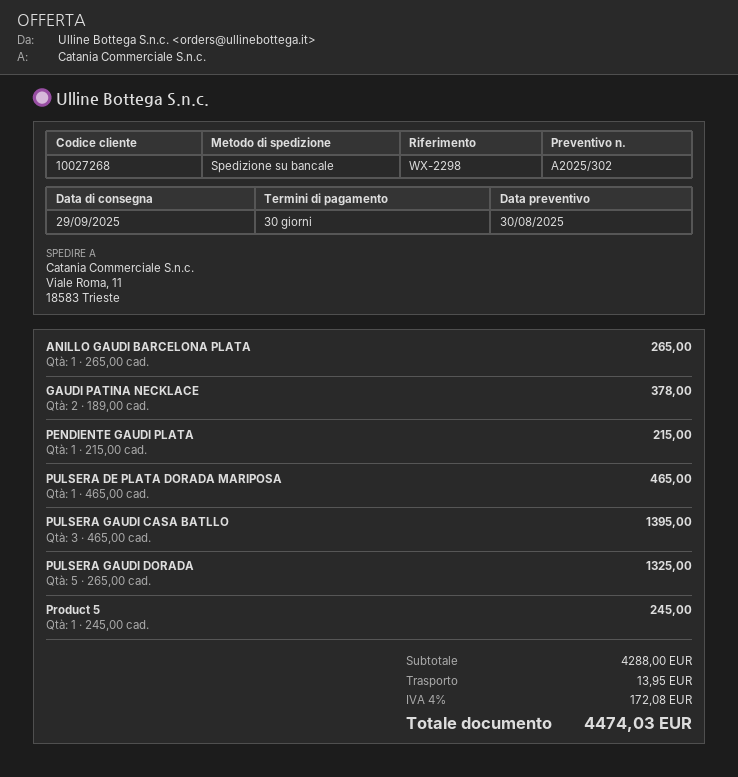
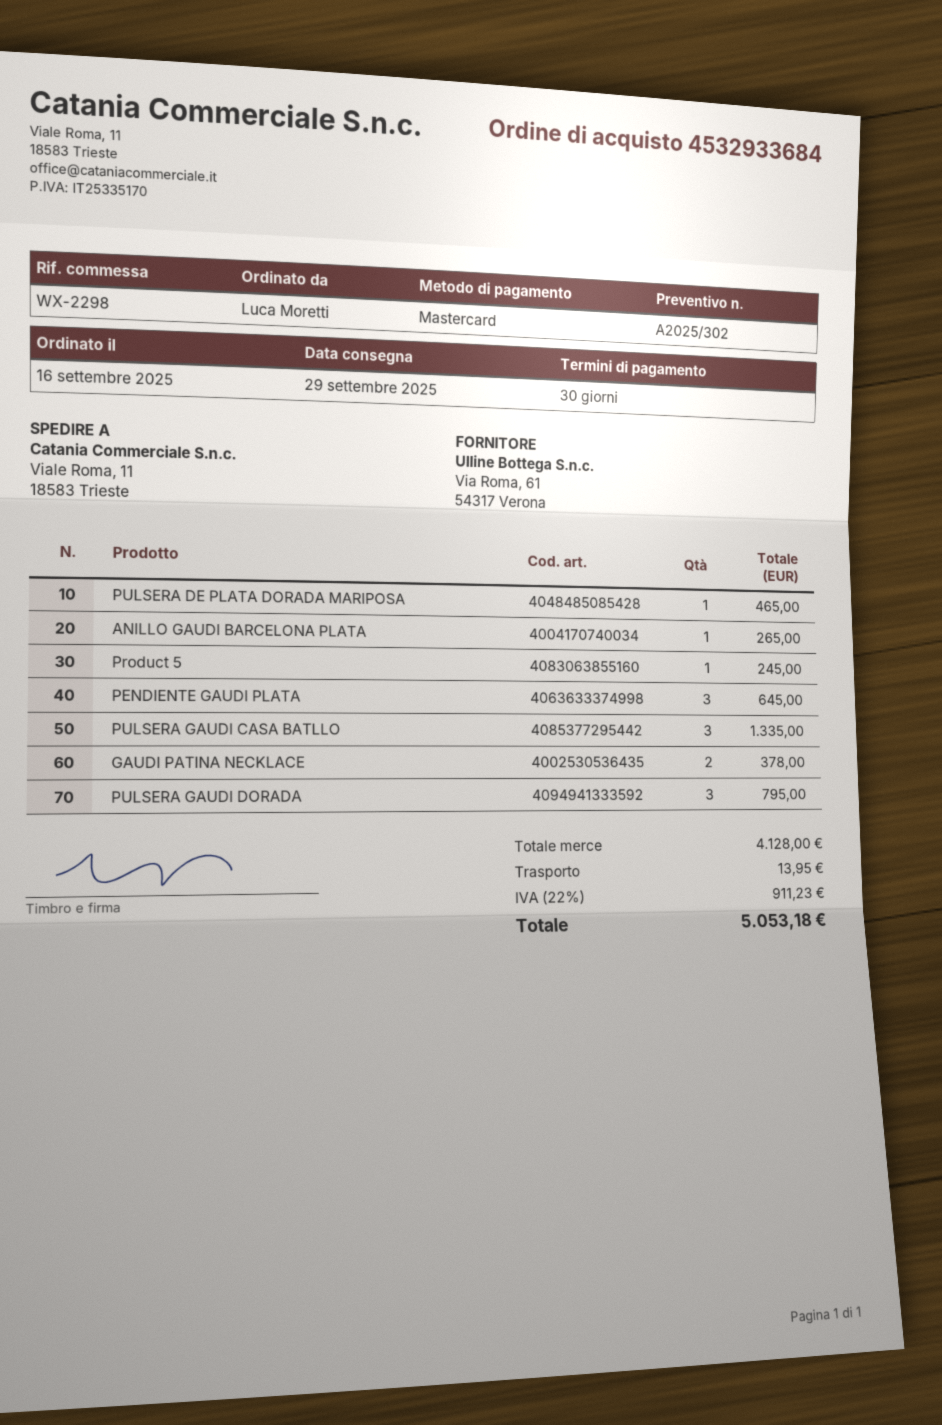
PENDIENTE GAUDI PLATA: 1 for 215.00 -> 3 for 645.00
PULSERA GAUDI CASA BATLLO: 3 for 1395.00 -> 3 for 1335.00
PULSERA GAUDI DORADA: 5 for 1325.00 -> 3 for 795.00
subtotal: 4288.00 -> 4128.00
tax: 4% = 172.08 -> 22% = 911.23
total: 4474.03 -> 5053.18

